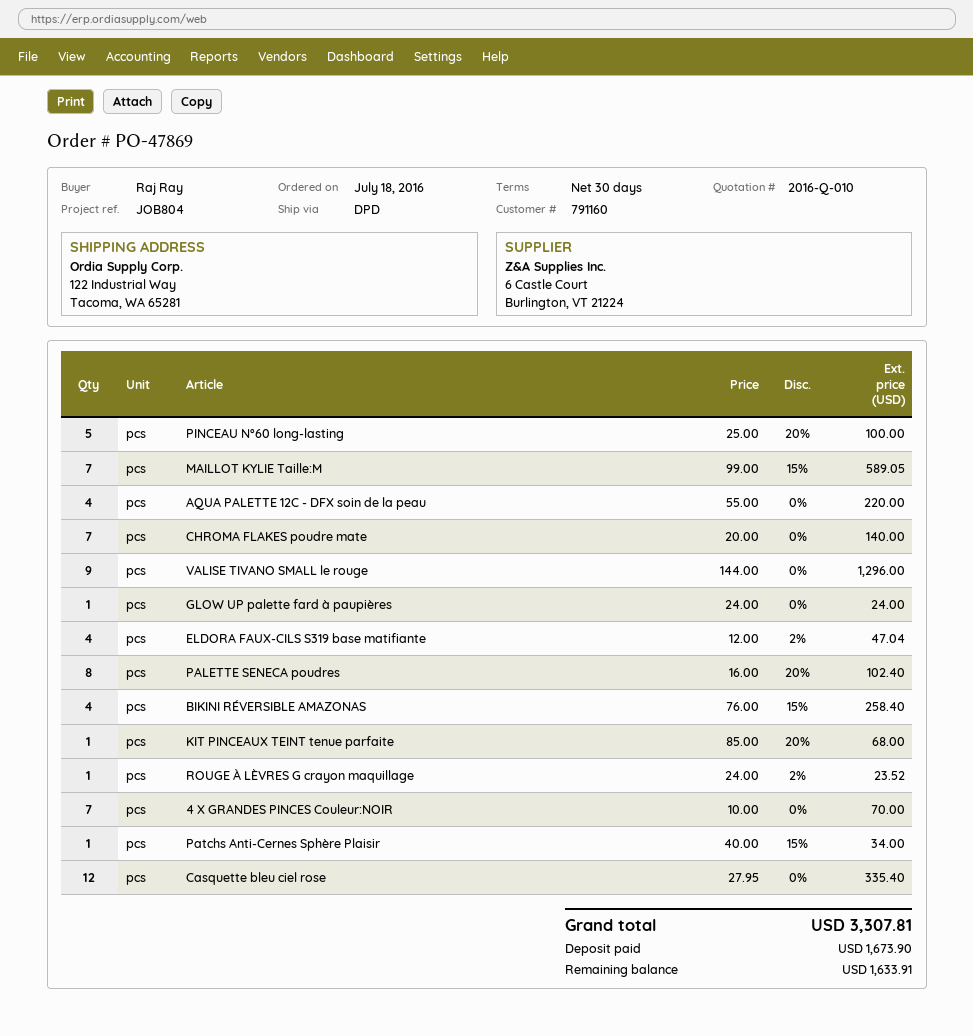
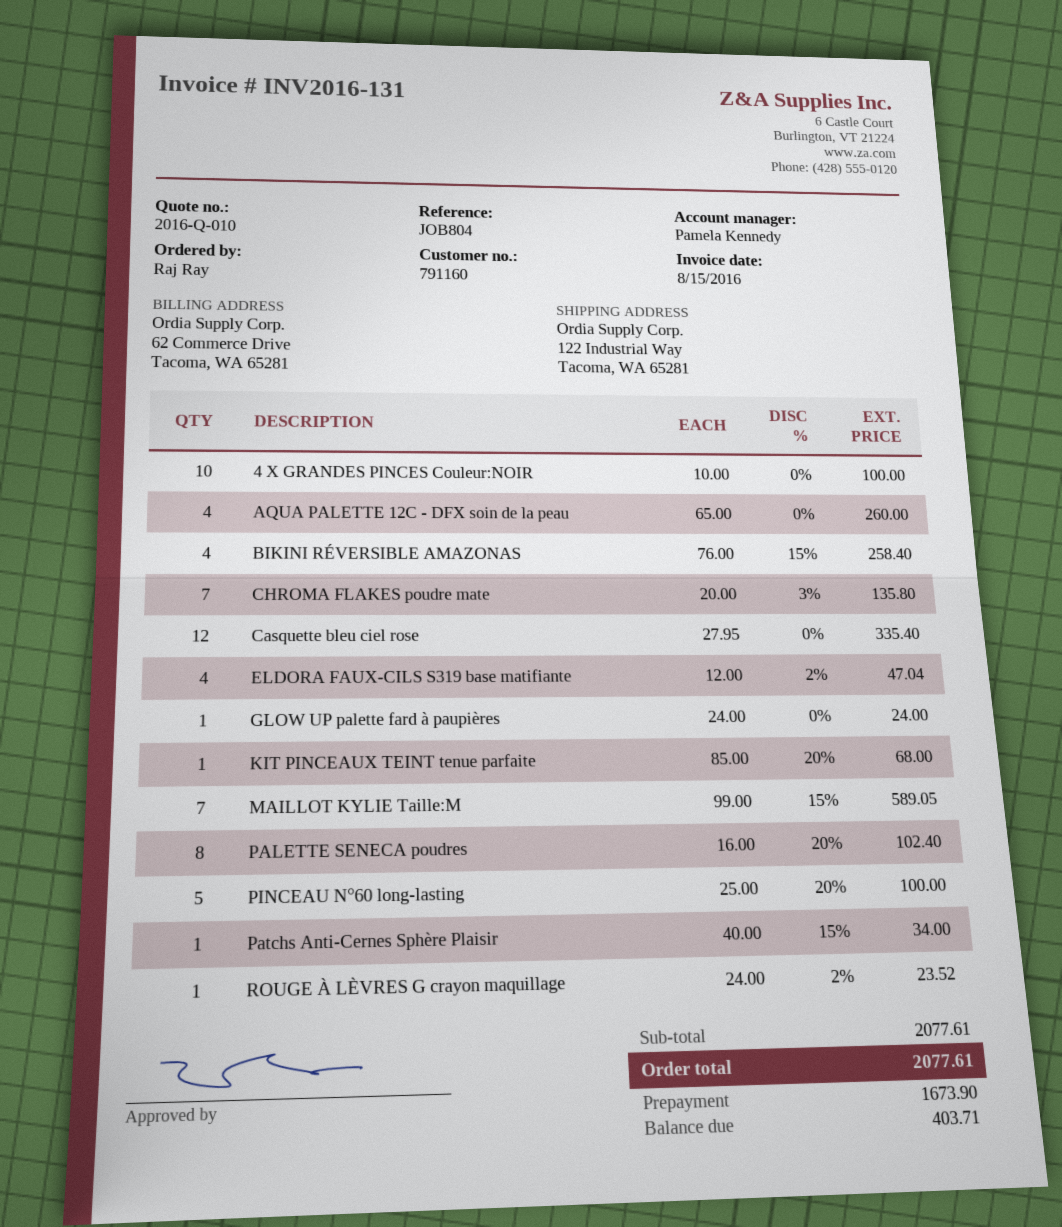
AQUA PALETTE 12C - DFX soin de la peau: 4 x 55.00 = 220.00 -> 4 x 65.00 = 260.00
CHROMA FLAKES poudre mate: 7 x 20.00 = 140.00 -> 7 x 20.00 - 3% = 135.80
VALISE TIVANO SMALL le rouge: 9 x 144.00 = 1296.00 -> none
4 X GRANDES PINCES Couleur:NOIR: 7 x 10.00 = 70.00 -> 10 x 10.00 = 100.00
total: 3307.81 -> 2077.61
balance: 1633.91 -> 403.71

